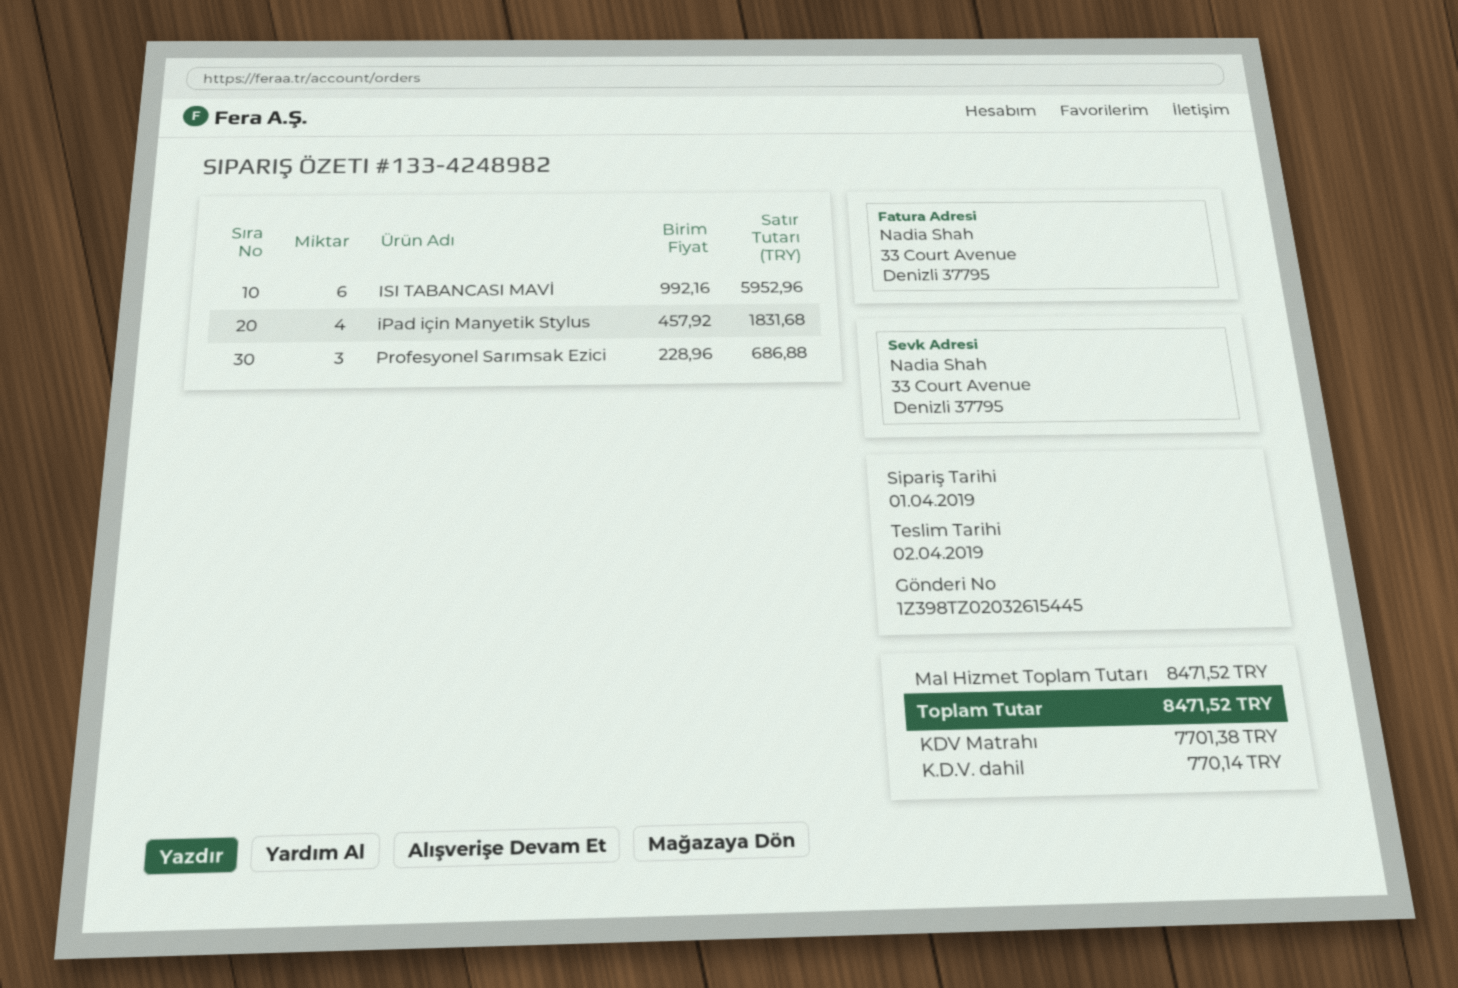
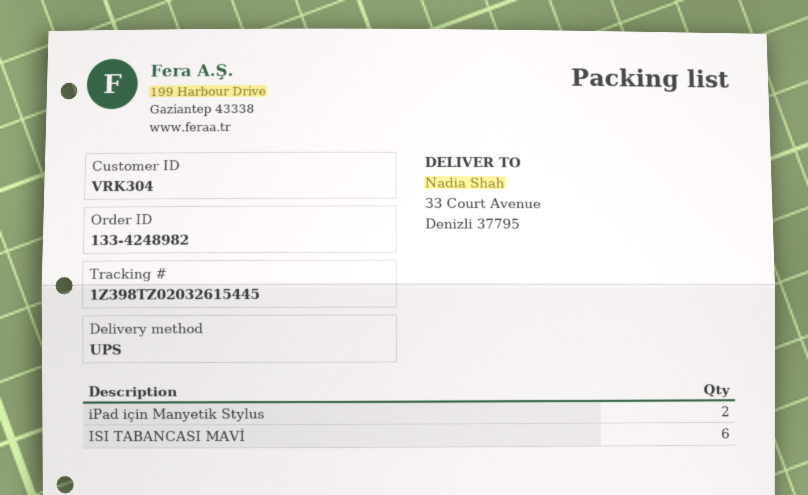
iPad için Manyetik Stylus: 4 -> 2
Profesyonel Sarımsak Ezici: 3 -> none

